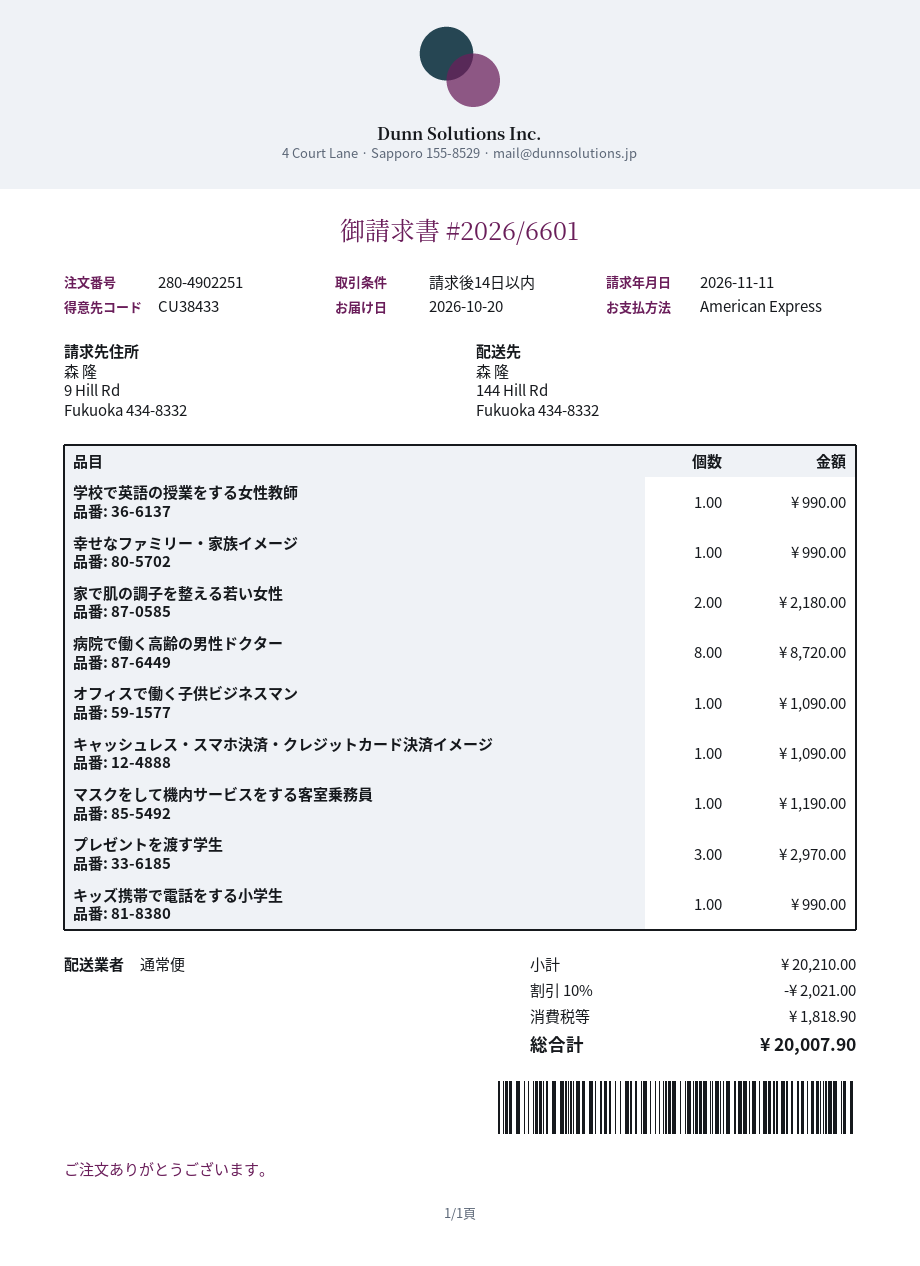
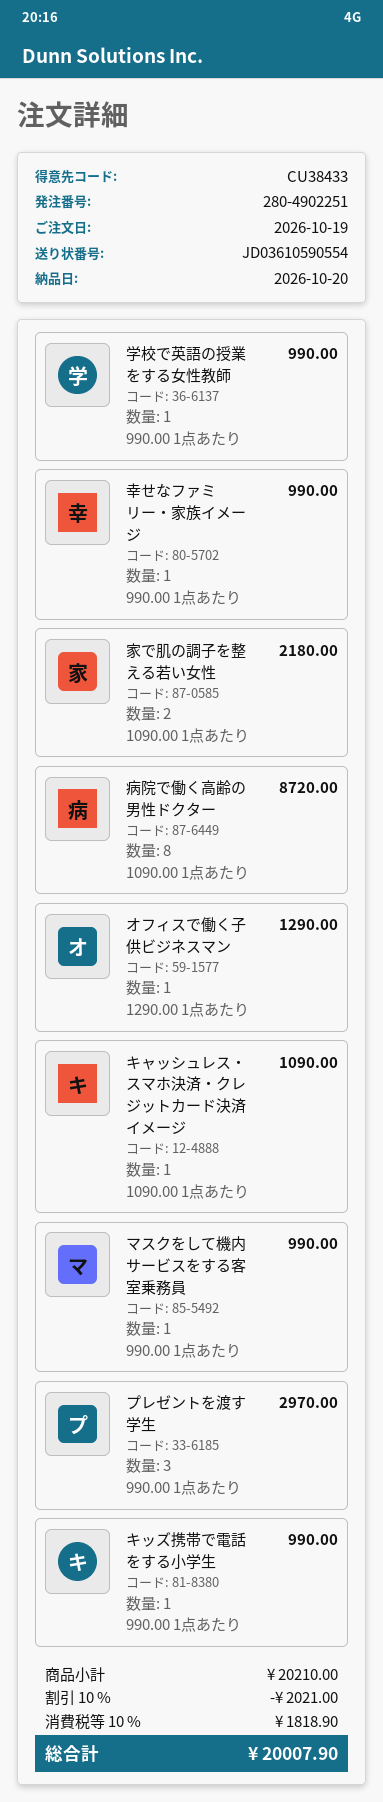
オフィスで働く子供ビジネスマン: 1 for 1090.00 -> 1 for 1290.00
マスクをして機内サービスをする客室乗務員: 1 for 1190.00 -> 1 for 990.00

